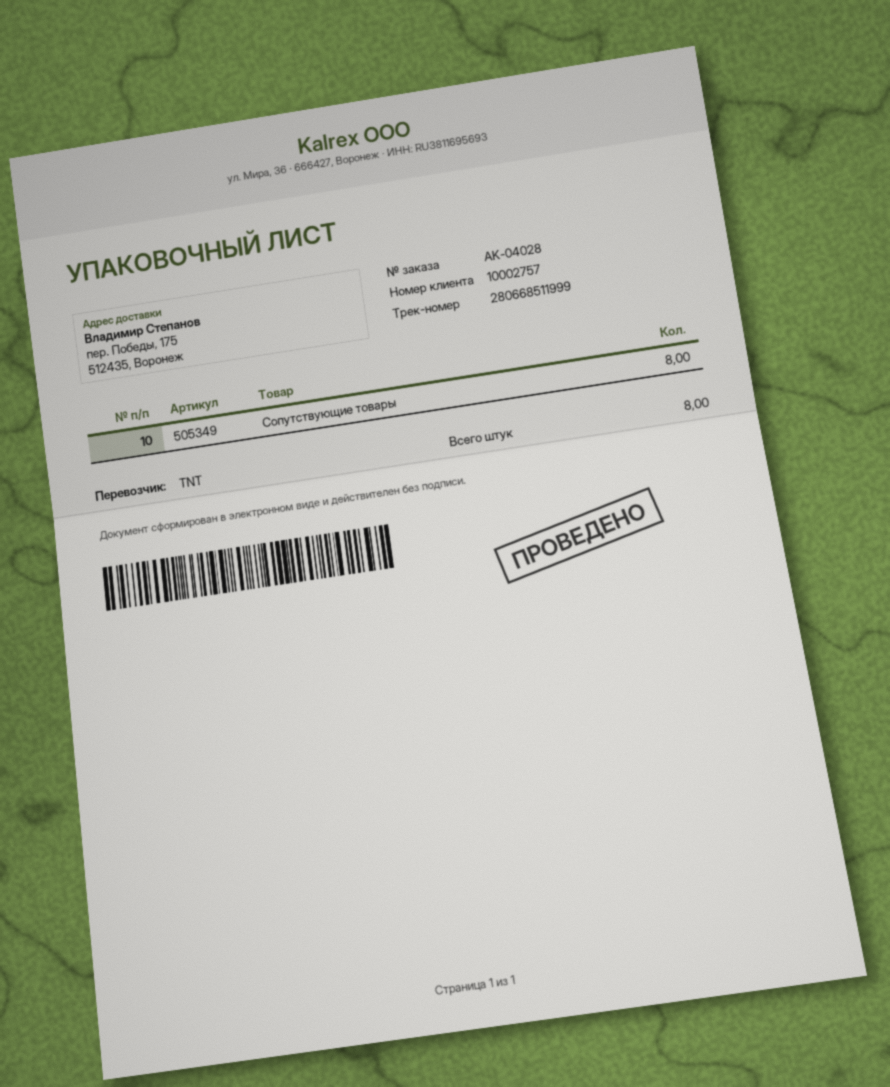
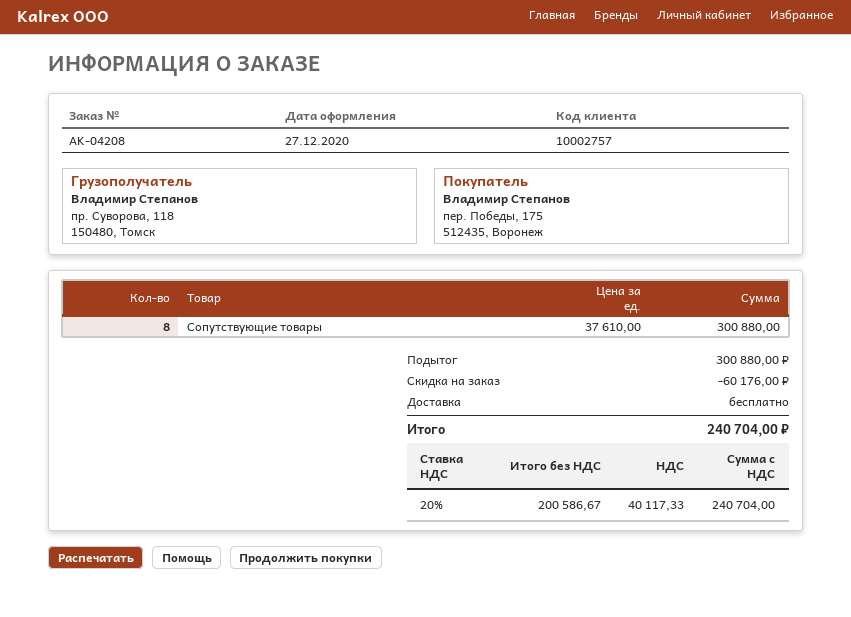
order number: AK-04028 -> AK-04208
ship to: пер. Победы, 175, 512435, Воронеж -> пр. Суворова, 118, 150480, Томск

